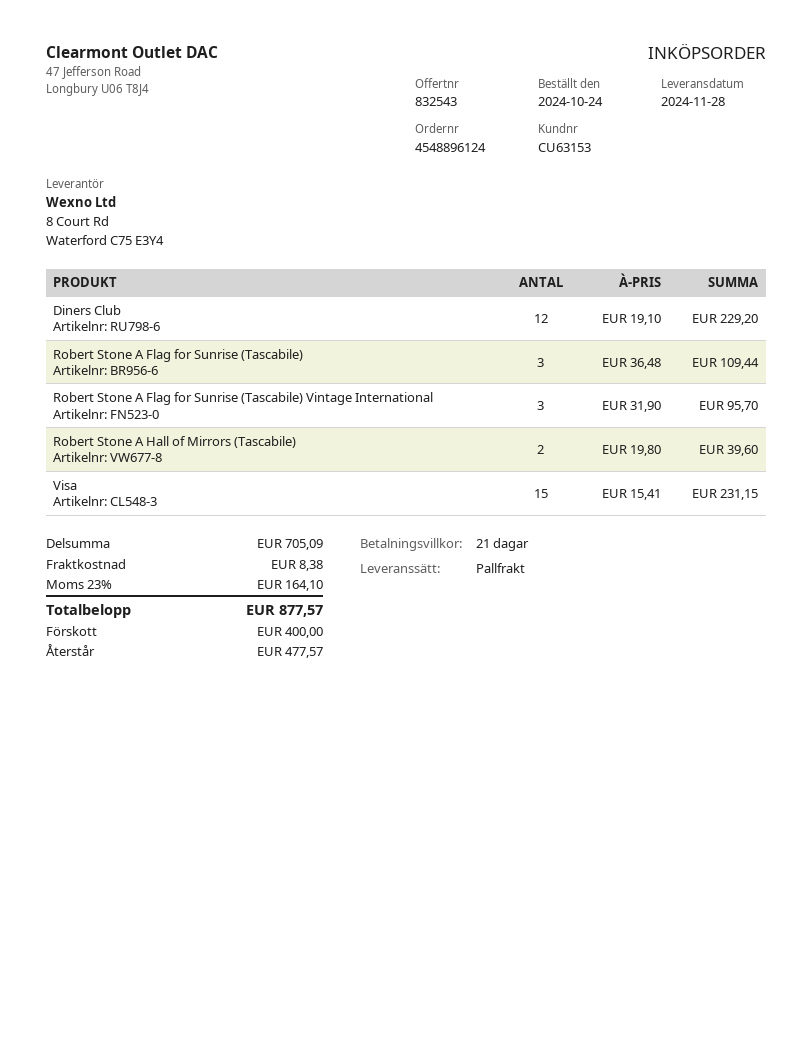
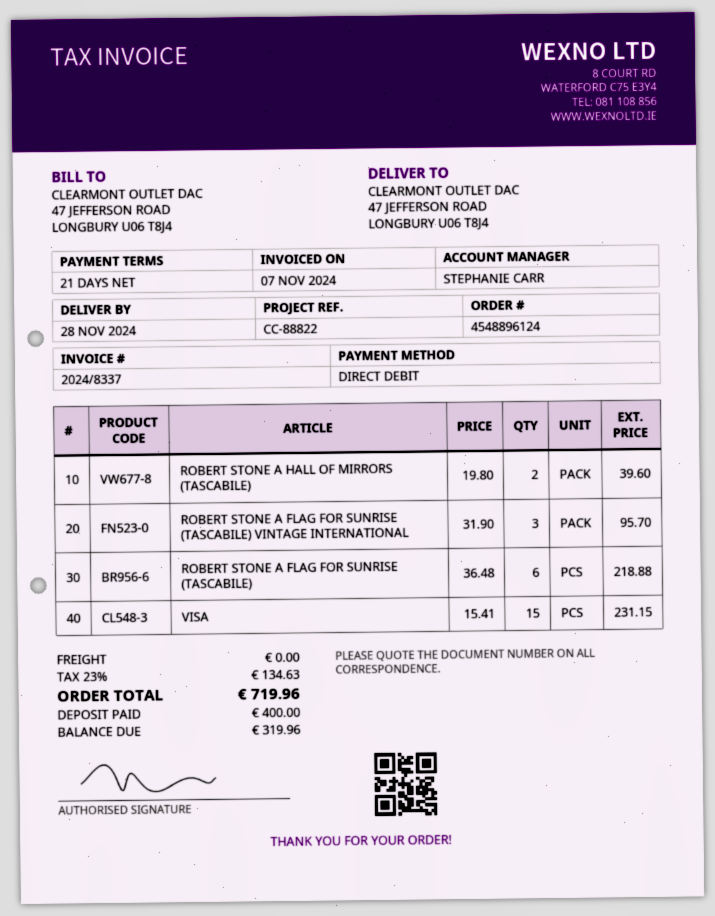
Diners Club: 12 x 19.10 = 229.20 -> none
Robert Stone A Flag for Sunrise (Tascabile): 3 x 36.48 = 109.44 -> 6 x 36.48 = 218.88
shipping: 8.38 -> 0.00
tax: 23% = 164.10 -> 23% = 134.63
total: 877.57 -> 719.96
balance: 477.57 -> 319.96

